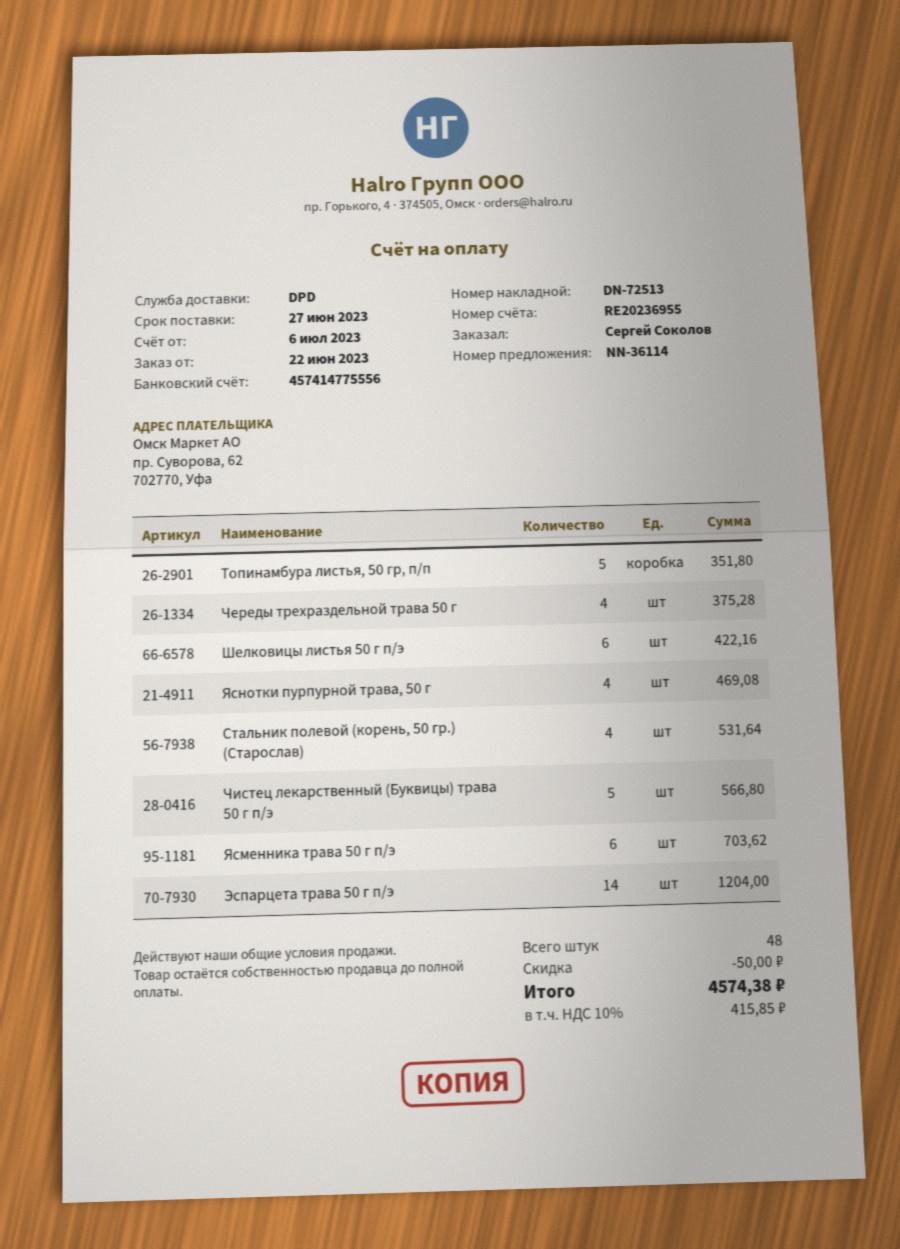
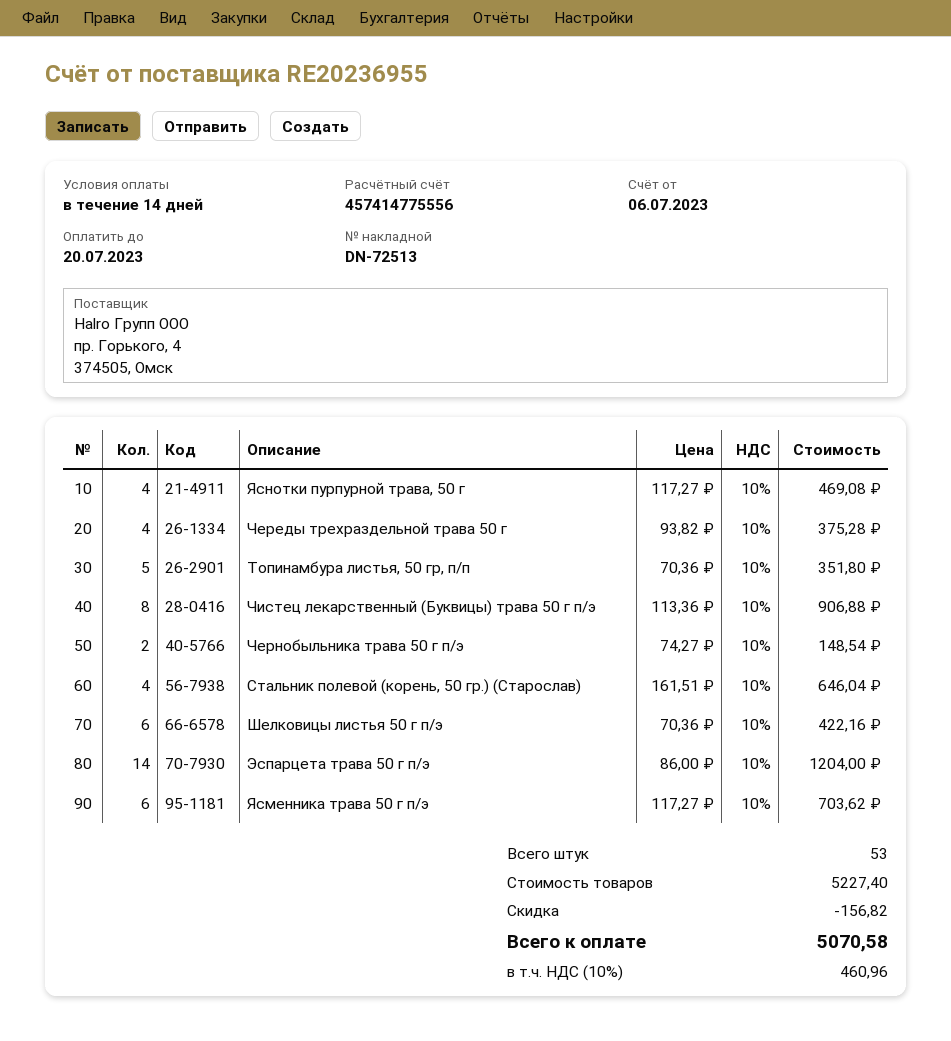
Стальник полевой (корень, 50 гр.) (Старослав): 4 for 531.64 -> 4 for 646.04
Чистец лекарственный (Буквицы) трава 50 г п/э: 5 for 566.80 -> 8 for 906.88
Чернобыльника трава 50 г п/э: none -> 2 for 148.54
total quantity: 48 -> 53
discount: 50.00 -> 156.82
tax: 10% = 415.85 -> 10% = 460.96
total: 4574.38 -> 5070.58

